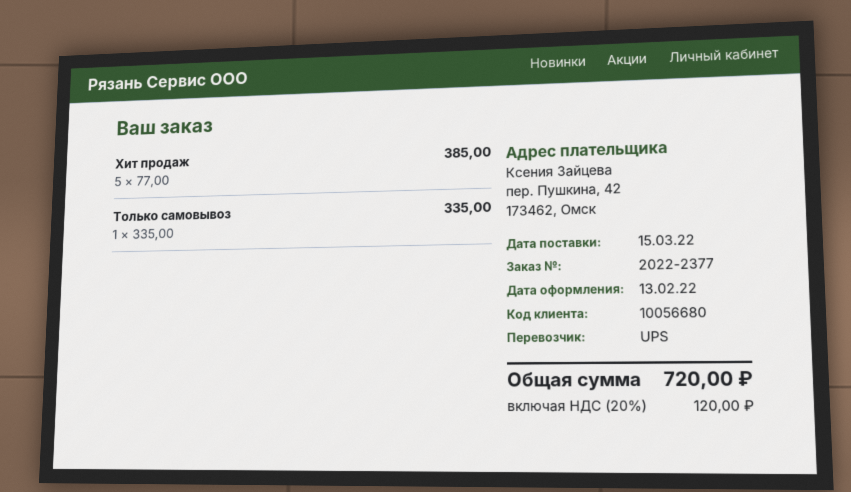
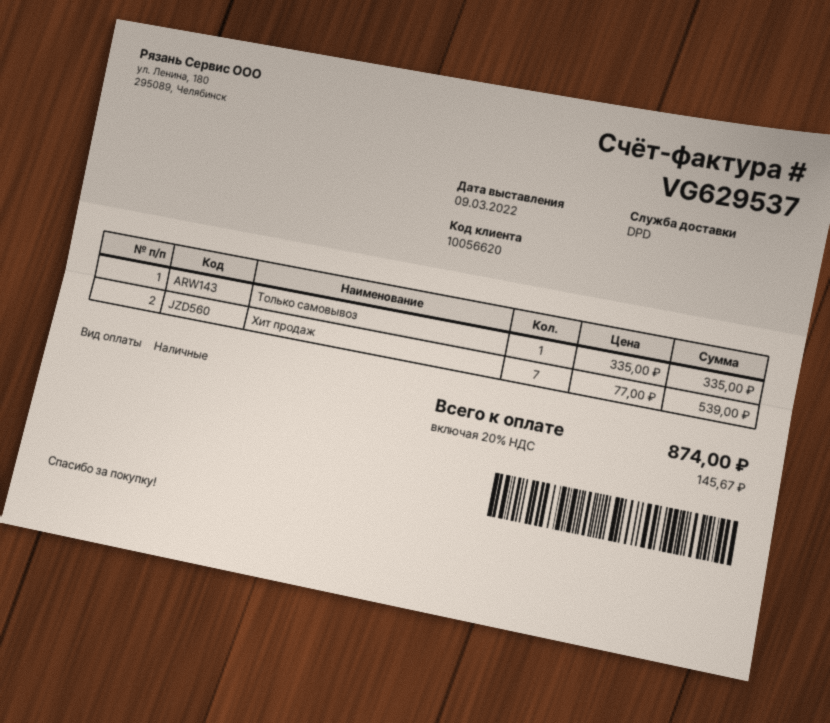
customer number: 10056680 -> 10056620
shipping method: UPS -> DPD
Хит продаж: 5 x 77.00 = 385.00 -> 7 x 77.00 = 539.00
tax: 20% = 120.00 -> 20% = 145.67
total: 720.00 -> 874.00

